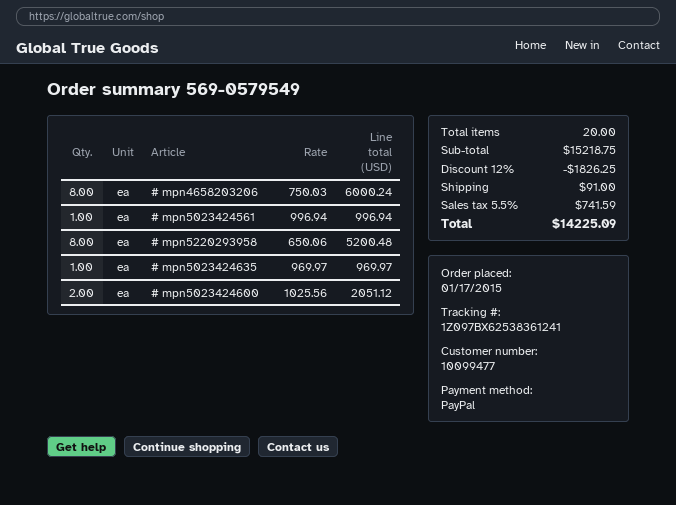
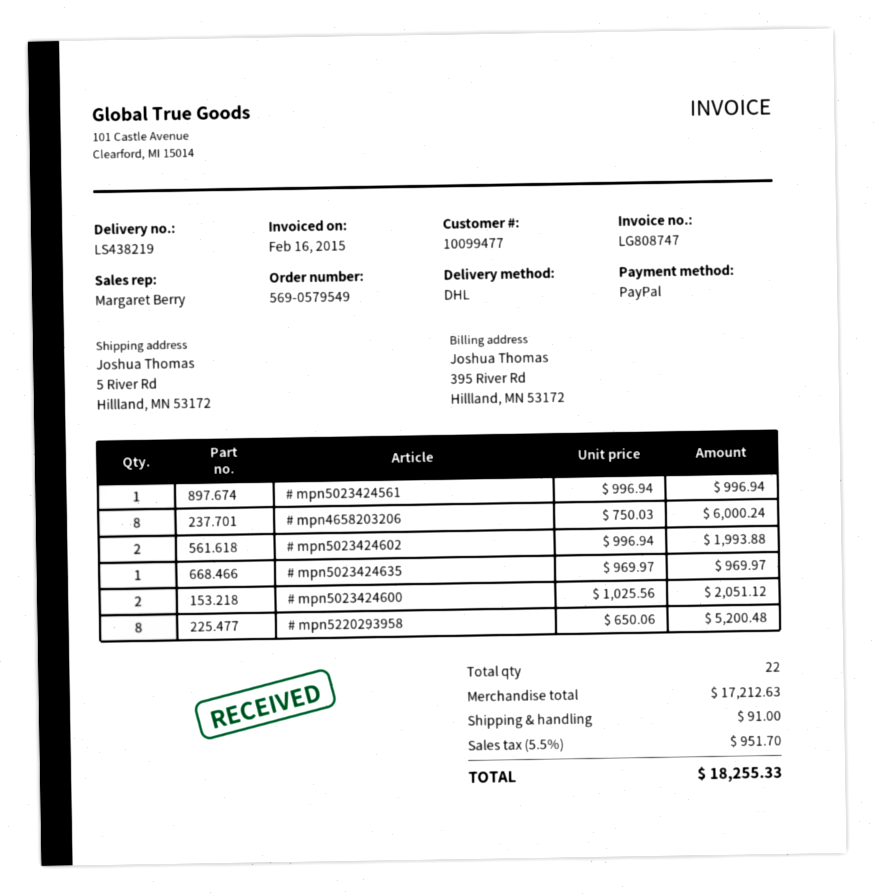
# mpn5023424602: none -> 2 x 996.94 = 1993.88
total quantity: 20 -> 22
subtotal: 15218.75 -> 17212.63
discount: 12% = 1826.25 -> none
tax: 5.5% = 741.59 -> 5.5% = 951.70
total: 14225.09 -> 18255.33

